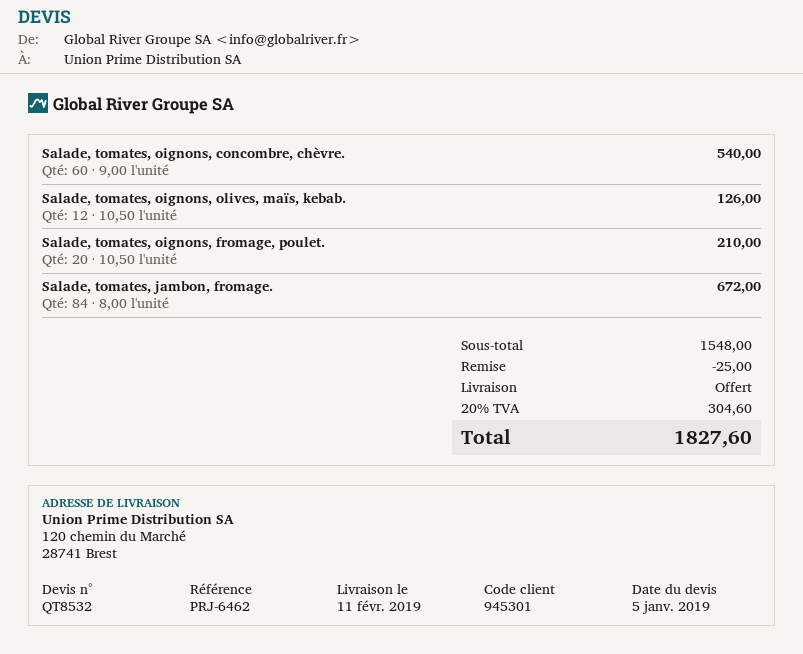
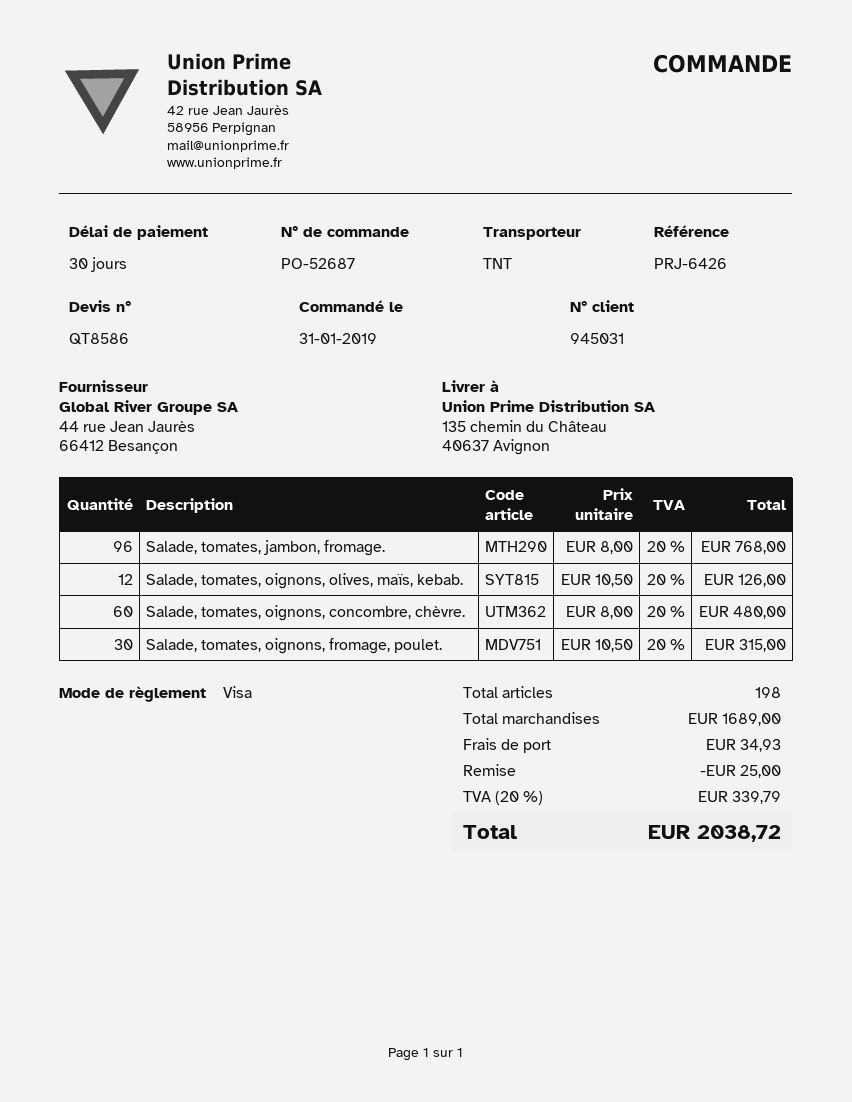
quote number: QT8532 -> QT8586
customer number: 945301 -> 945031
reference: PRJ-6462 -> PRJ-6426
ship to: 120 chemin du Marché, 28741 Brest -> 135 chemin du Château, 40637 Avignon
Salade, tomates, oignons, concombre, chèvre.: 60 x 9.00 = 540.00 -> 60 x 8.00 = 480.00
Salade, tomates, oignons, fromage, poulet.: 20 x 10.50 = 210.00 -> 30 x 10.50 = 315.00
Salade, tomates, jambon, fromage.: 84 x 8.00 = 672.00 -> 96 x 8.00 = 768.00
subtotal: 1548.00 -> 1689.00
shipping: 0.00 -> 34.93
tax: 20% = 304.60 -> 20% = 339.79
total: 1827.60 -> 2038.72

